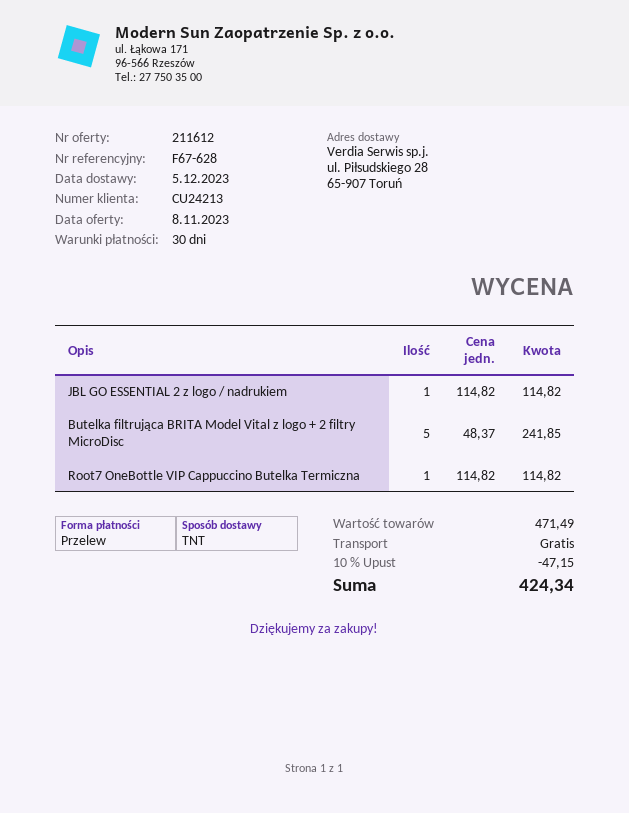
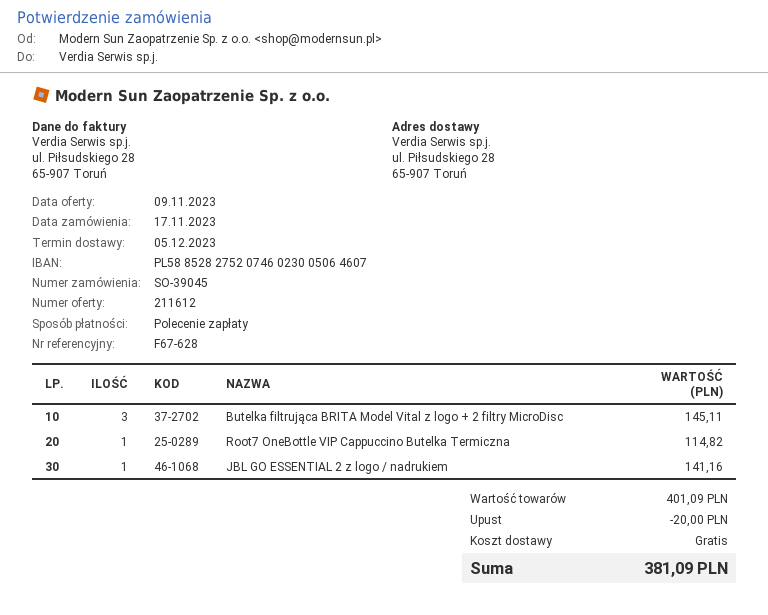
quote date: 2023-11-08 -> 2023-11-09
payment method: bank transfer -> direct debit
JBL GO ESSENTIAL 2 z logo / nadrukiem: 1 for 114.82 -> 1 for 141.16
Butelka filtrująca BRITA Model Vital z logo + 2 filtry MicroDisc: 5 for 241.85 -> 3 for 145.11
subtotal: 471.49 -> 401.09
discount: 47.15 -> 20.00
total: 424.34 -> 381.09

